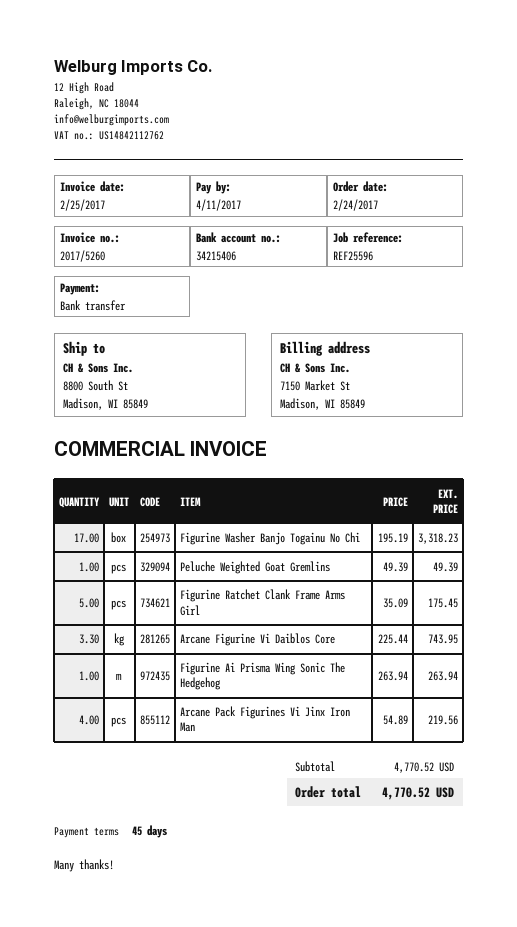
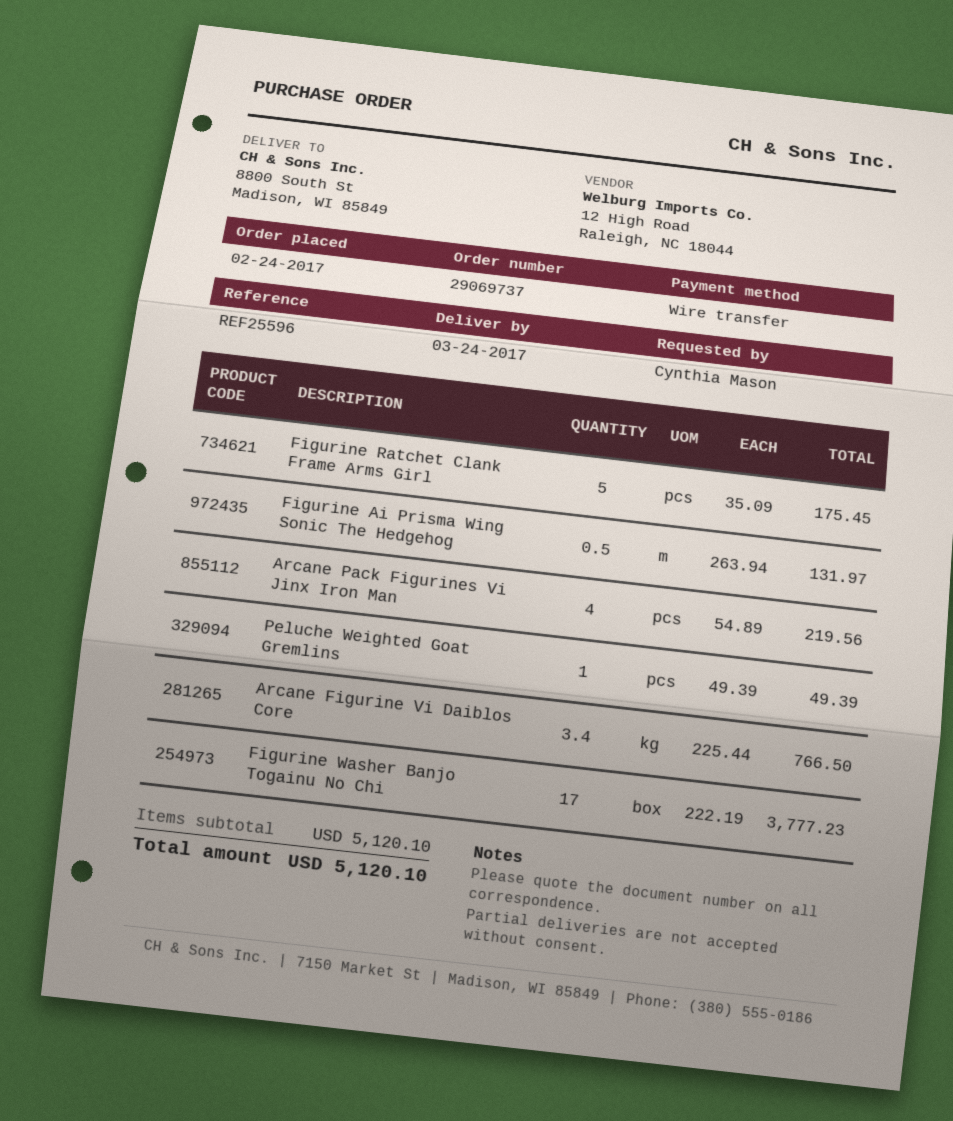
Figurine Washer Banjo Togainu No Chi: 17 x 195.19 = 3318.23 -> 17 x 222.19 = 3777.23
Arcane Figurine Vi Daiblos Core: 3.3 x 225.44 = 743.95 -> 3.4 x 225.44 = 766.50
Figurine Ai Prisma Wing Sonic The Hedgehog: 1 x 263.94 = 263.94 -> 0.5 x 263.94 = 131.97
subtotal: 4770.52 -> 5120.10
total: 4770.52 -> 5120.10

